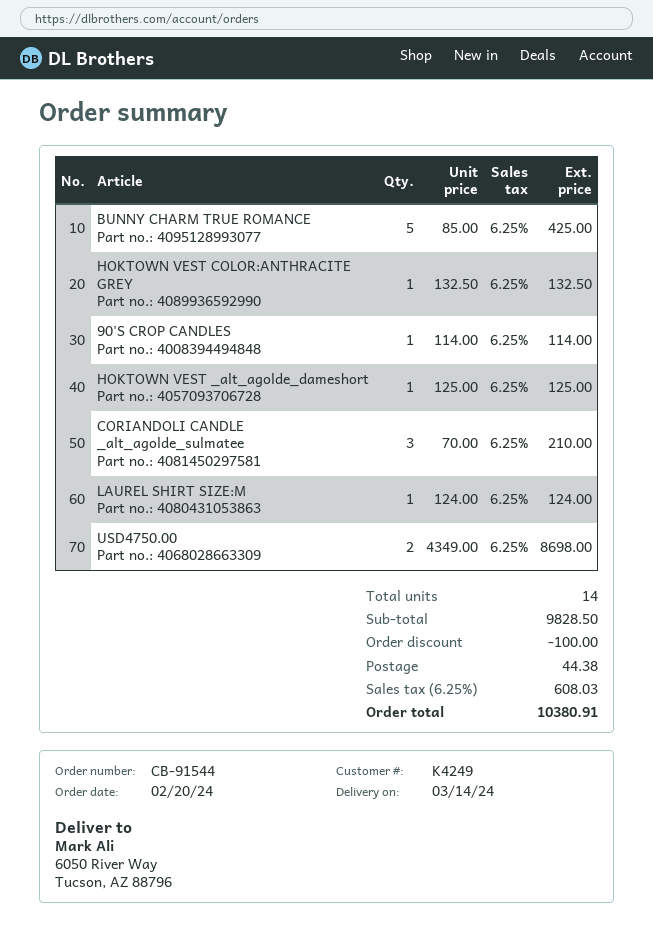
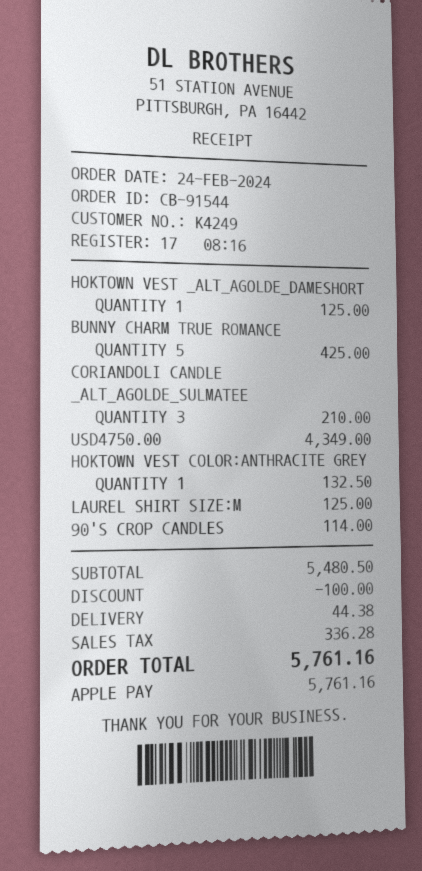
order date: 2024-02-20 -> 2024-02-24
LAUREL SHIRT SIZE:M: 1 for 124.00 -> 1 for 125.00
USD4750.00: 2 for 8698.00 -> 1 for 4349.00
subtotal: 9828.50 -> 5480.50
tax: 608.03 -> 336.28
total: 10380.91 -> 5761.16

